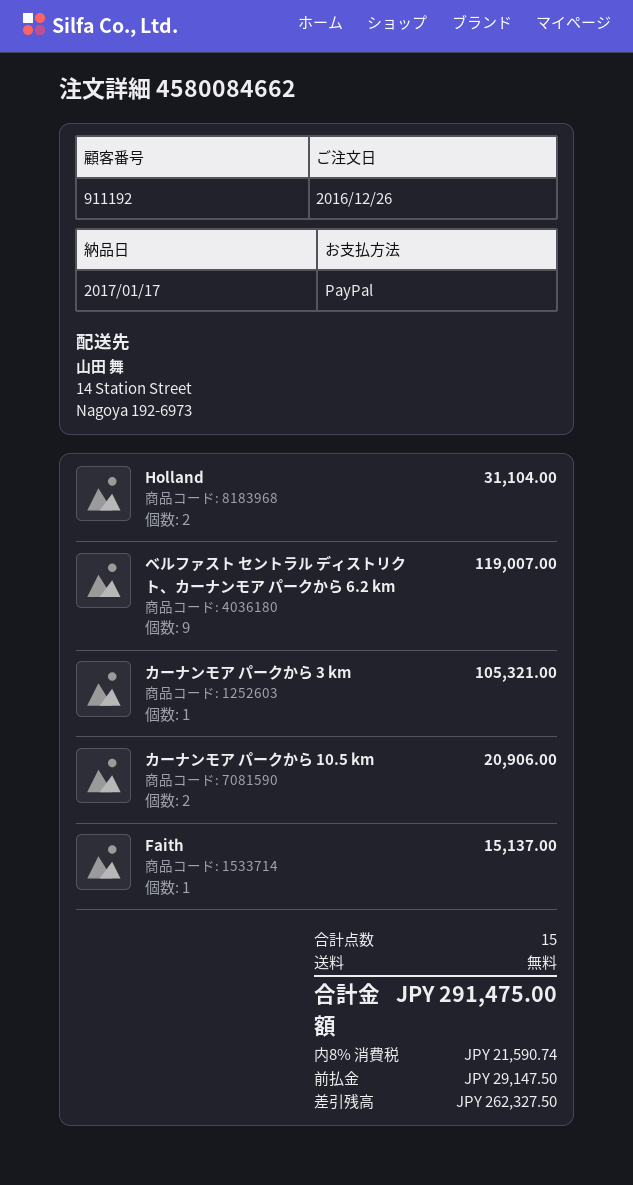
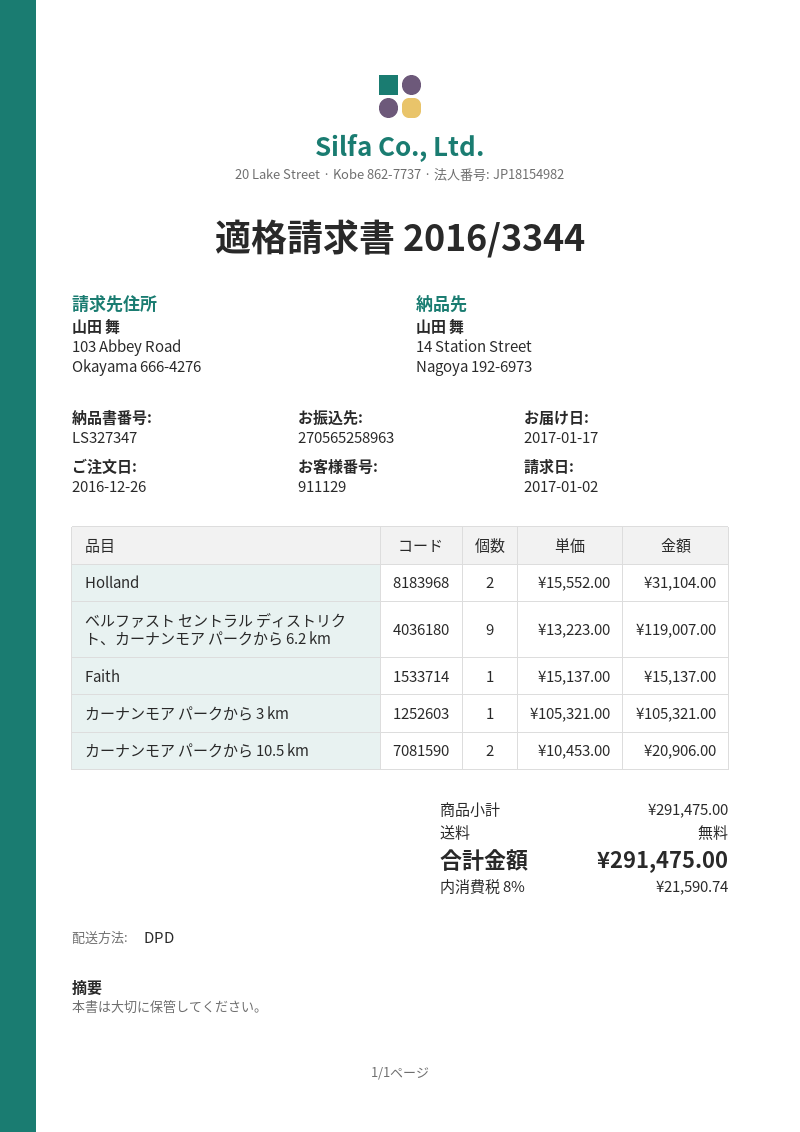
customer number: 911192 -> 911129

